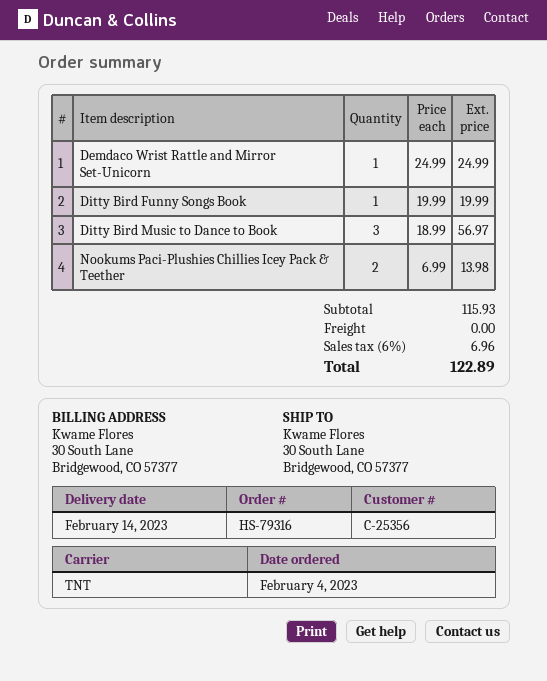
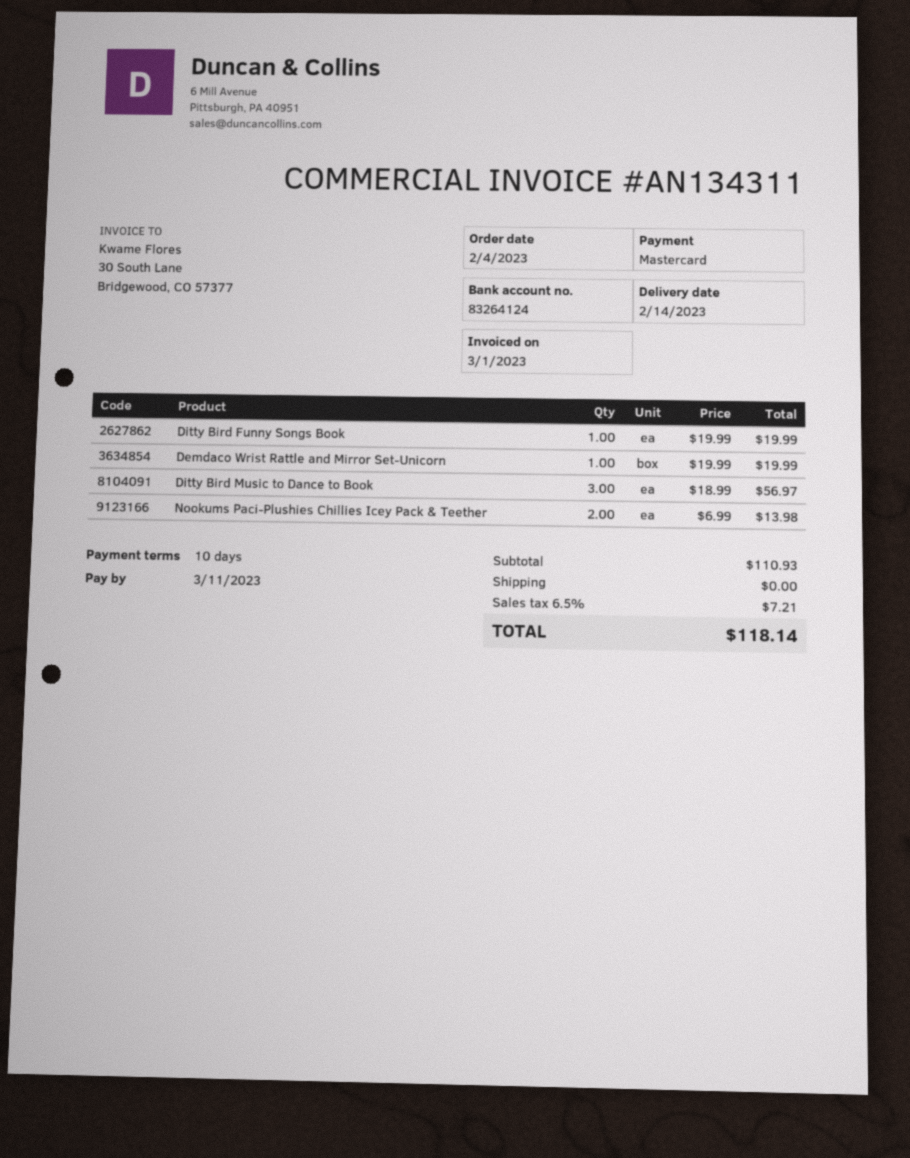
Demdaco Wrist Rattle and Mirror Set-Unicorn: 1 x 24.99 = 24.99 -> 1 x 19.99 = 19.99
subtotal: 115.93 -> 110.93
tax: 6% = 6.96 -> 6.5% = 7.21
total: 122.89 -> 118.14

